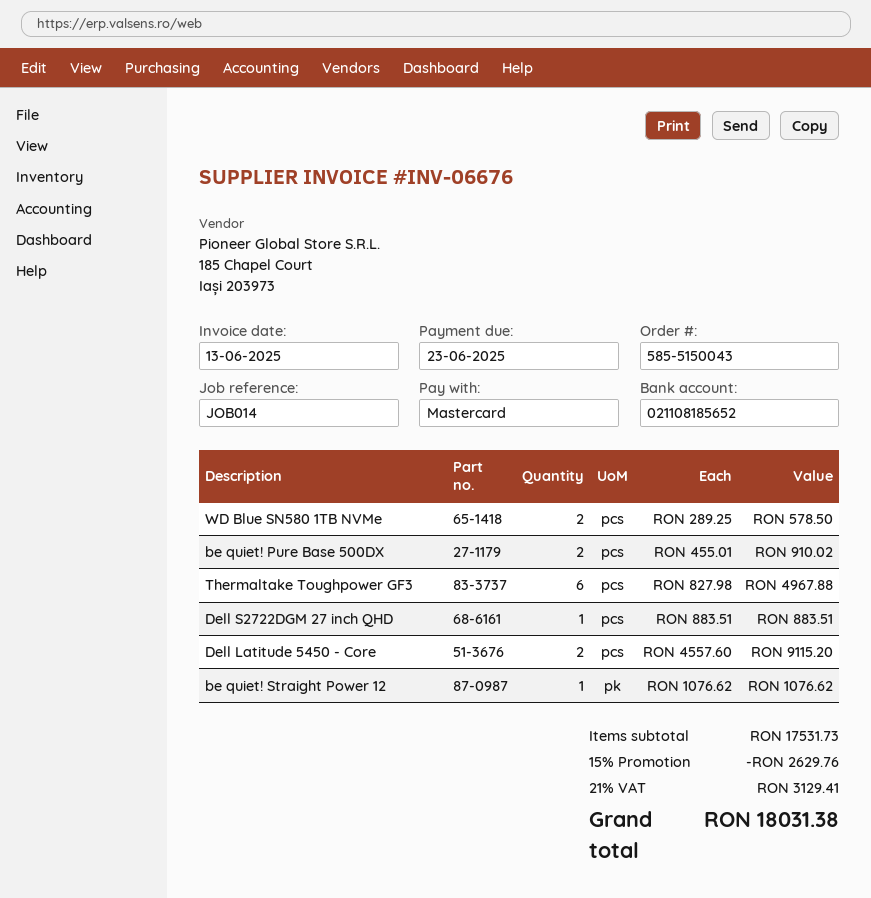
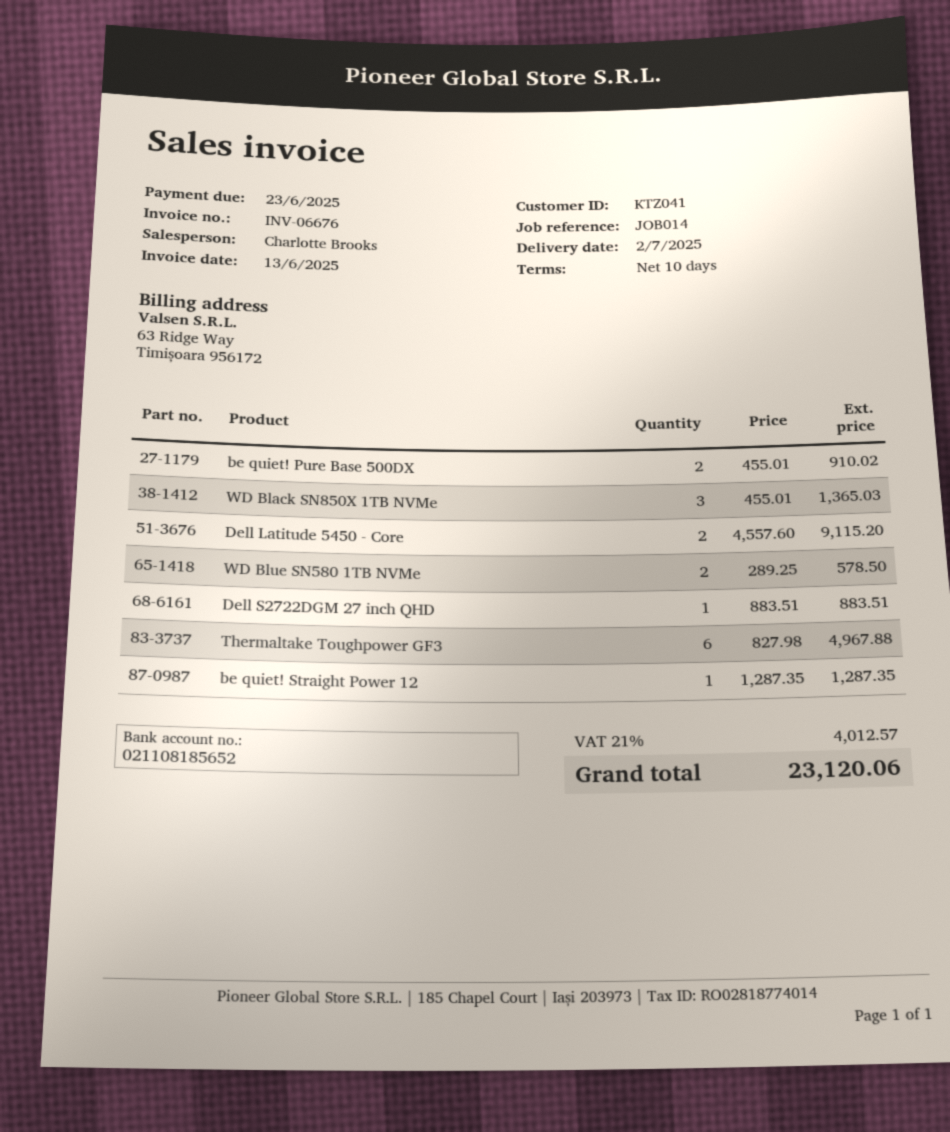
be quiet! Straight Power 12: 1 x 1076.62 = 1076.62 -> 1 x 1287.35 = 1287.35
WD Black SN850X 1TB NVMe: none -> 3 x 455.01 = 1365.03
discount: 15% = 2629.76 -> none
tax: 21% = 3129.41 -> 21% = 4012.57
total: 18031.38 -> 23120.06

